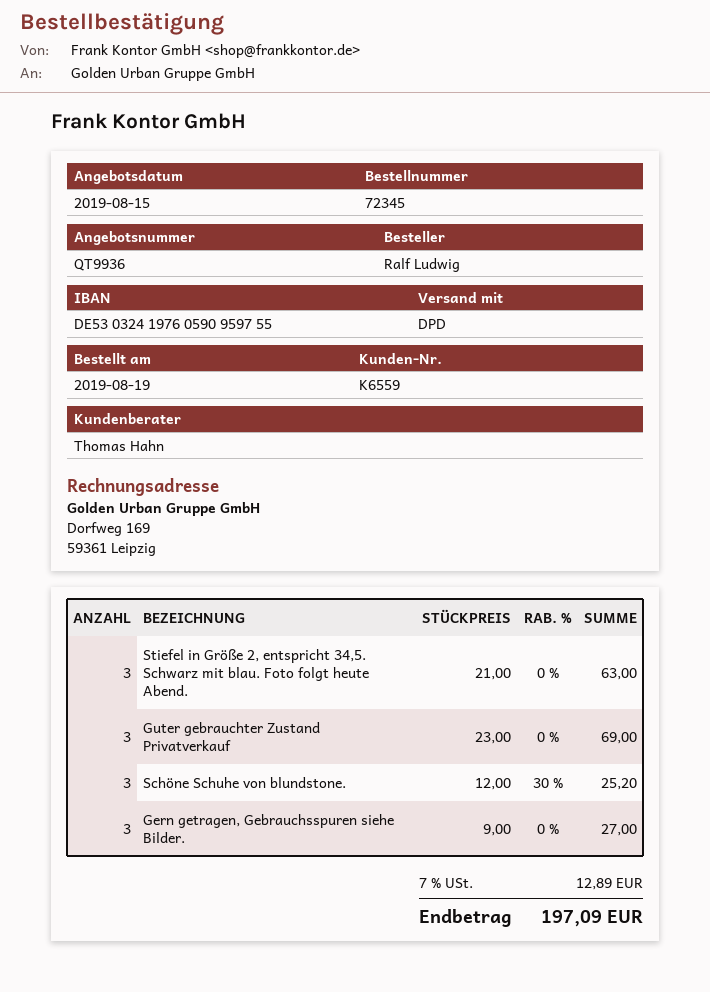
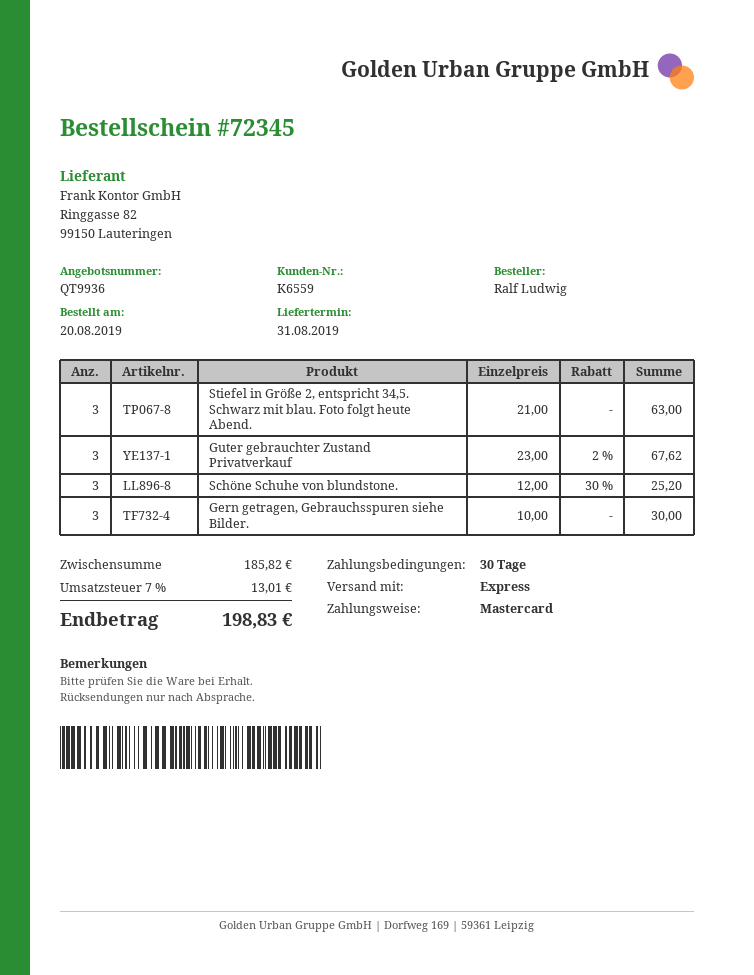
order date: 2019-08-19 -> 2019-08-20
shipping method: DPD -> express
Guter gebrauchter Zustand Privatverkauf: 3 x 23.00 = 69.00 -> 3 x 23.00 - 2% = 67.62
Gern getragen, Gebrauchsspuren siehe Bilder.: 3 x 9.00 = 27.00 -> 3 x 10.00 = 30.00
tax: 7% = 12.89 -> 7% = 13.01
total: 197.09 -> 198.83

